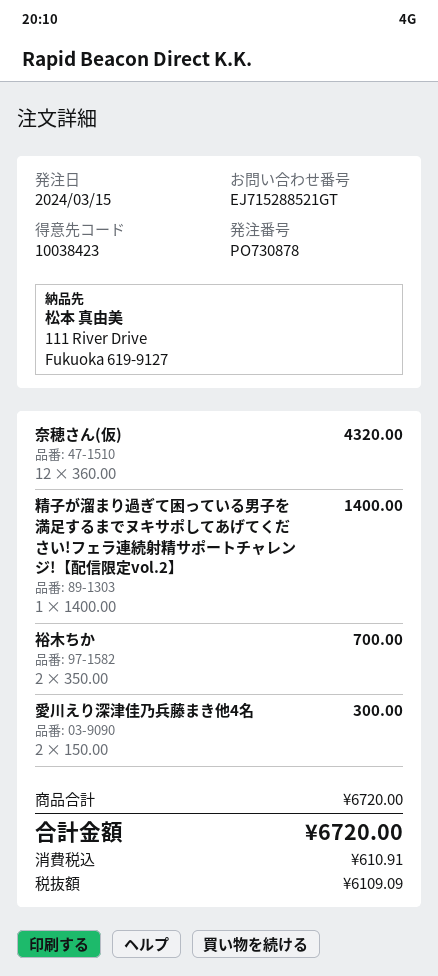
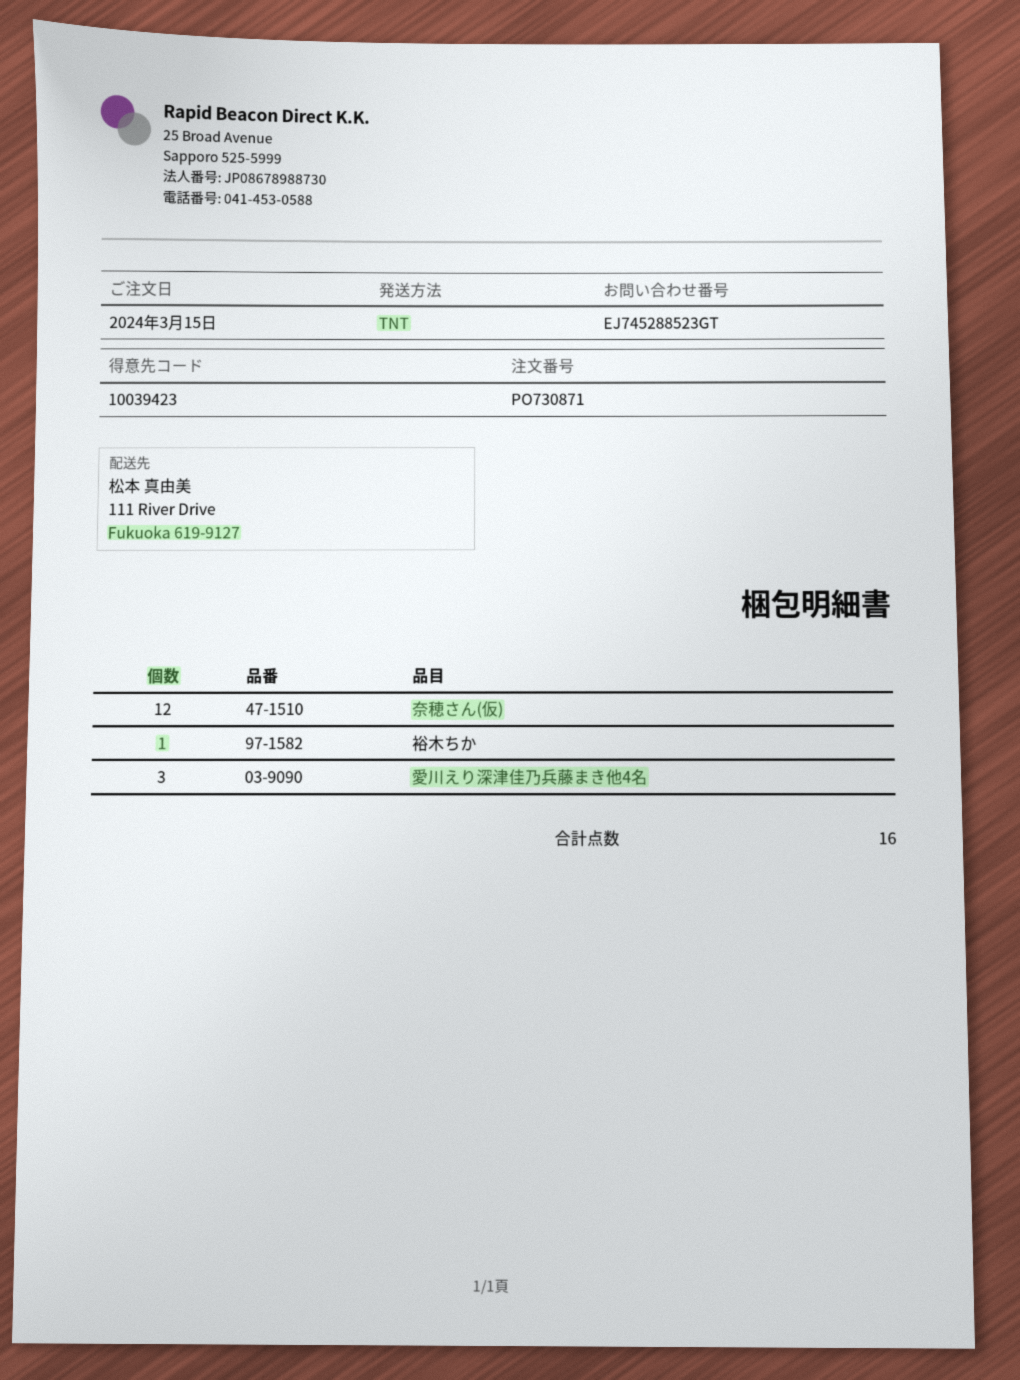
order number: PO730878 -> PO730871
customer number: 10038423 -> 10039423
tracking number: EJ715288521GT -> EJ745288523GT
精子が溜まり過ぎて困っている男子を満足するまでヌキサポしてあげてください!フェラ連続射精サポートチャレンジ!【配信限定vol.2】: 1 -> none
裕木ちか: 2 -> 1
愛川えり深津佳乃兵藤まき他4名: 2 -> 3

